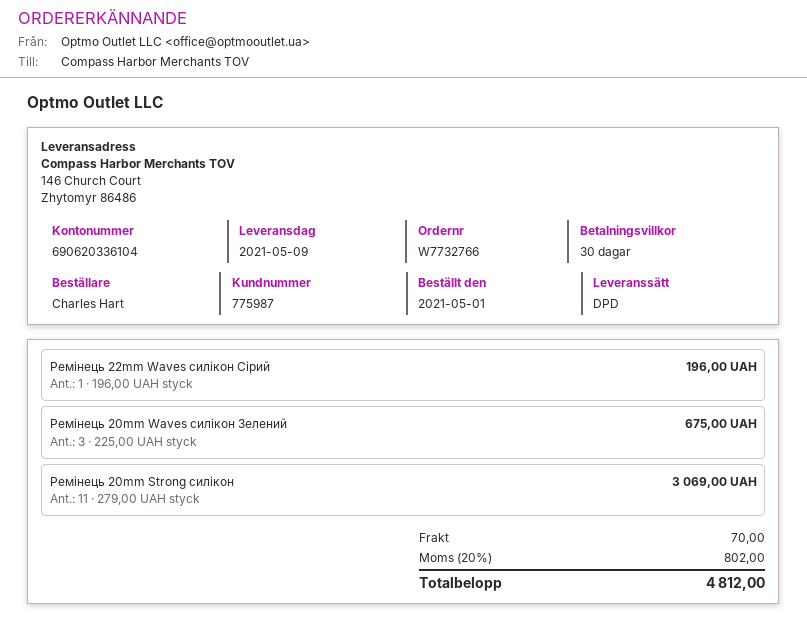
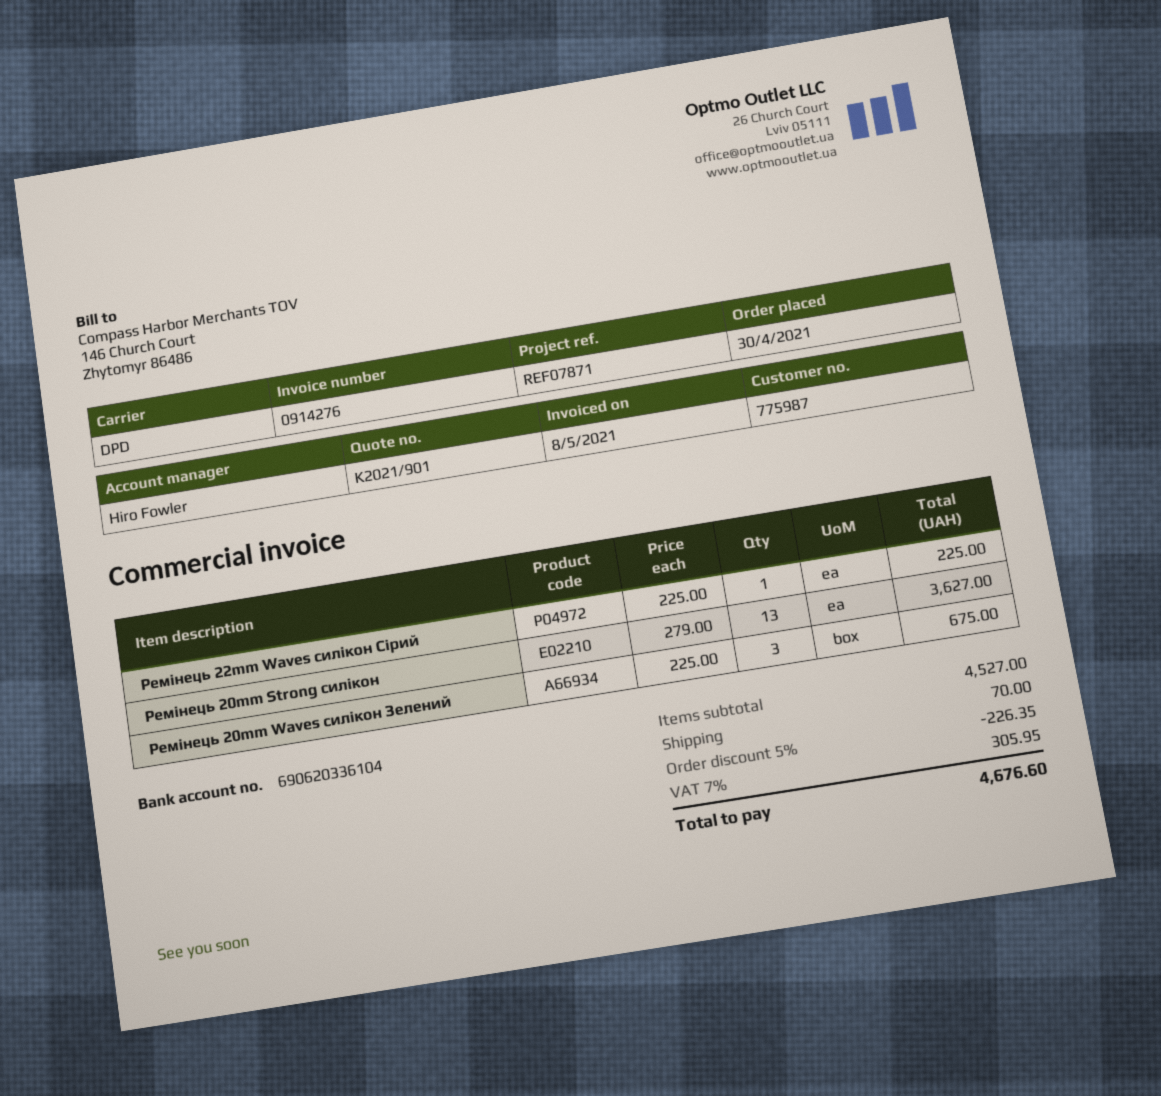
order date: 2021-05-01 -> 2021-04-30
Ремінець 22mm Waves силікон Сірий: 1 x 196.00 = 196.00 -> 1 x 225.00 = 225.00
Ремінець 20mm Strong силікон: 11 x 279.00 = 3069.00 -> 13 x 279.00 = 3627.00
discount: none -> 5% = 226.35
tax: 20% = 802.00 -> 7% = 305.95
total: 4812.00 -> 4676.60

